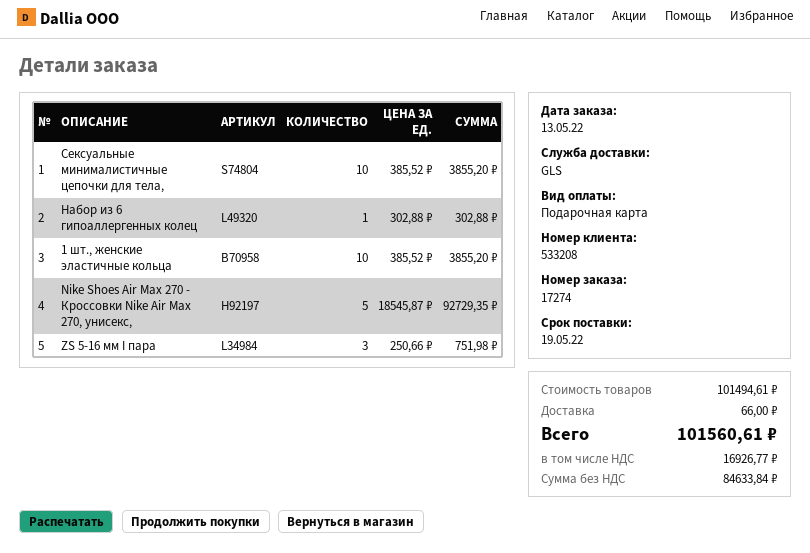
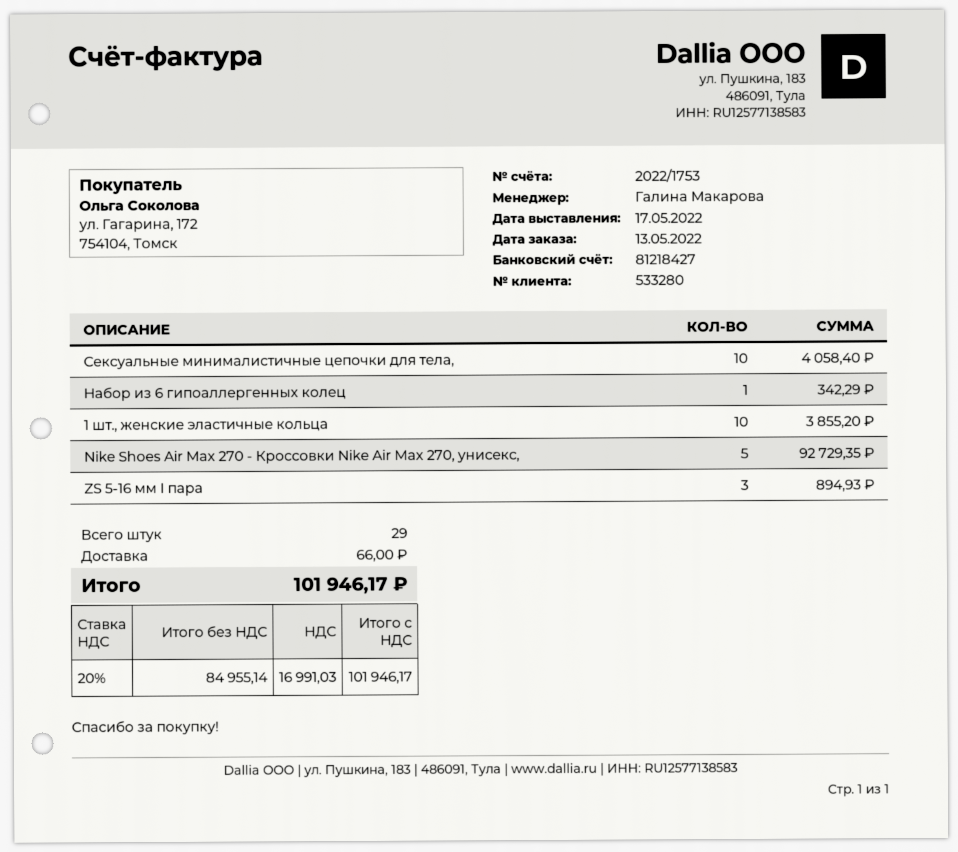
customer number: 533208 -> 533280
Сексуальные минималистичные цепочки для тела,: 10 for 3855.20 -> 10 for 4058.40
Набор из 6 гипоаллергенных колец: 1 for 302.88 -> 1 for 342.29
ZS 5-16 мм I пара: 3 for 751.98 -> 3 for 894.93
net: 84633.84 -> 84955.14
tax: 16926.77 -> 16991.03
total: 101560.61 -> 101946.17

